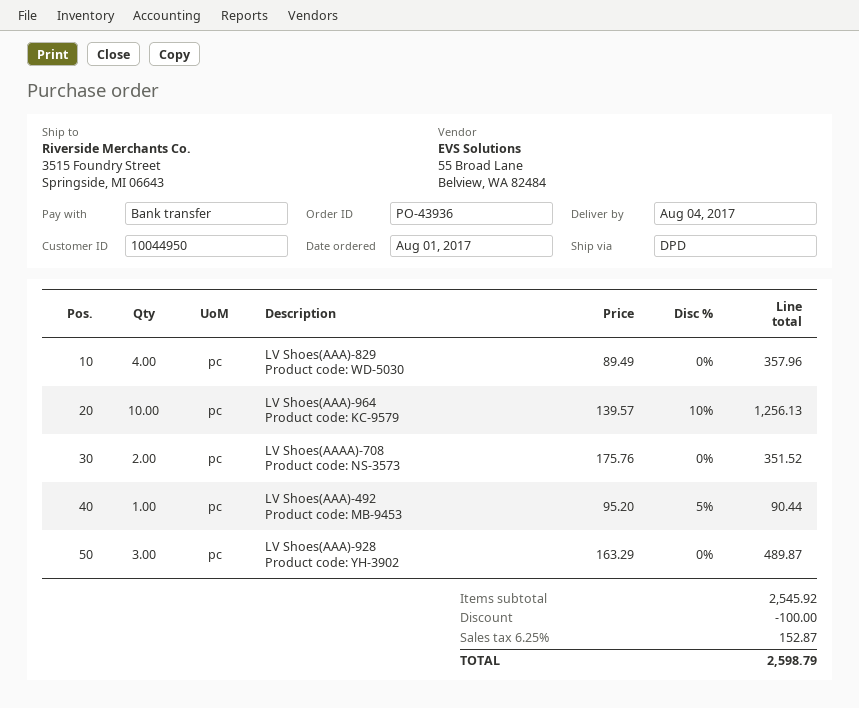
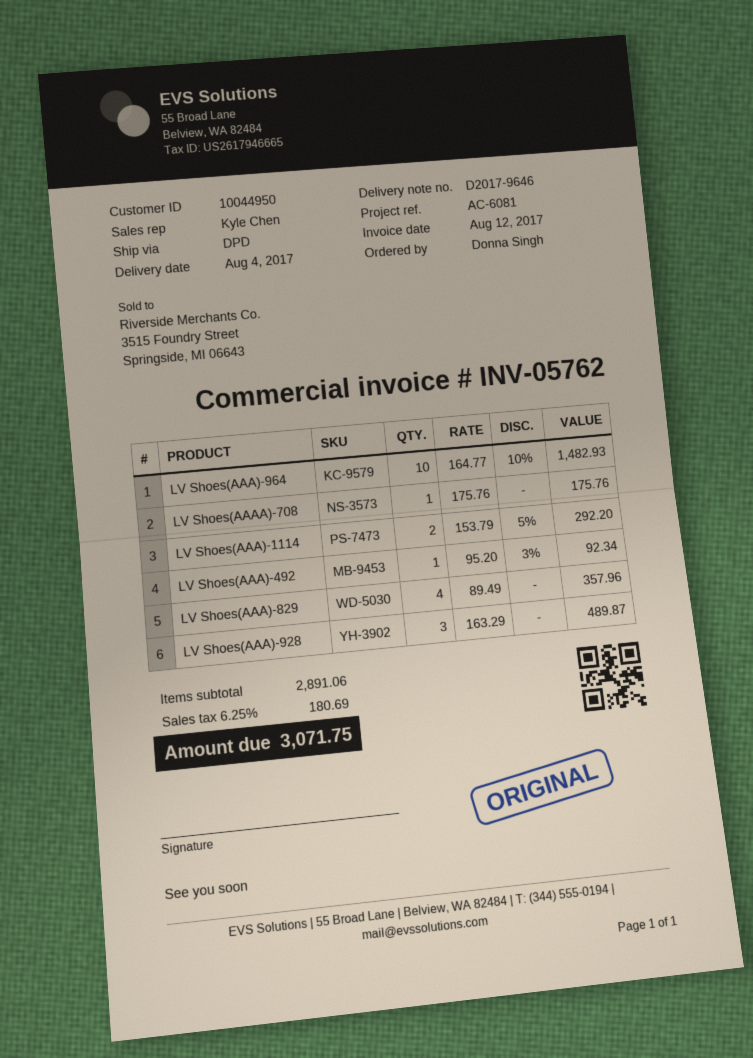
LV Shoes(AAA)-964: 10 x 139.57 - 10% = 1256.13 -> 10 x 164.77 - 10% = 1482.93
LV Shoes(AAAA)-708: 2 x 175.76 = 351.52 -> 1 x 175.76 = 175.76
LV Shoes(AAA)-492: 1 x 95.20 - 5% = 90.44 -> 1 x 95.20 - 3% = 92.34
LV Shoes(AAA)-1114: none -> 2 x 153.79 - 5% = 292.20
subtotal: 2545.92 -> 2891.06
discount: 100.00 -> none
tax: 6.25% = 152.87 -> 6.25% = 180.69
total: 2598.79 -> 3071.75

